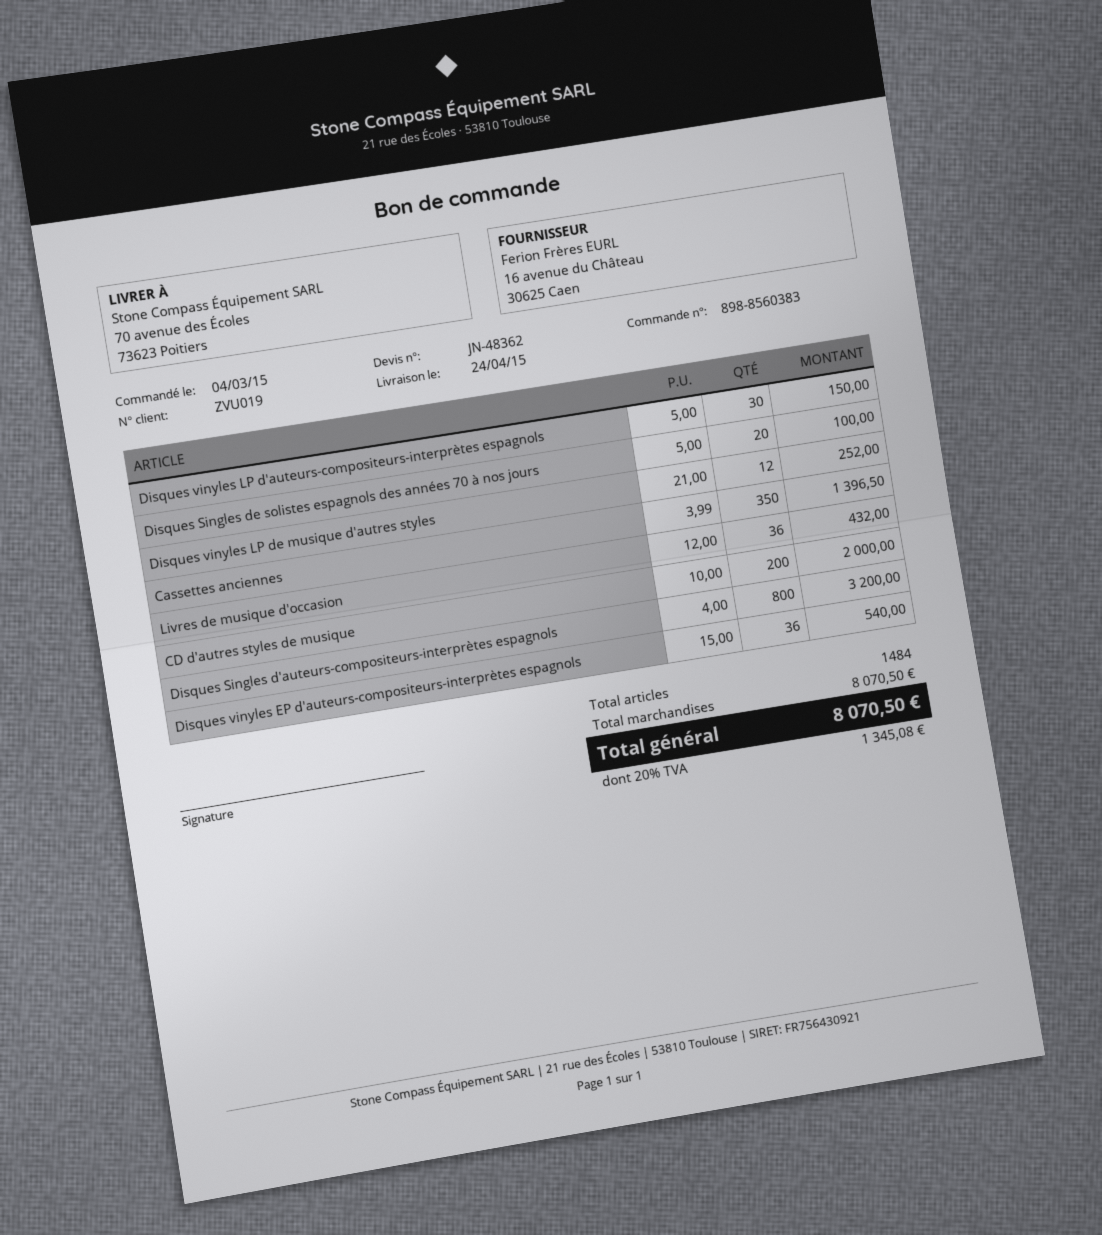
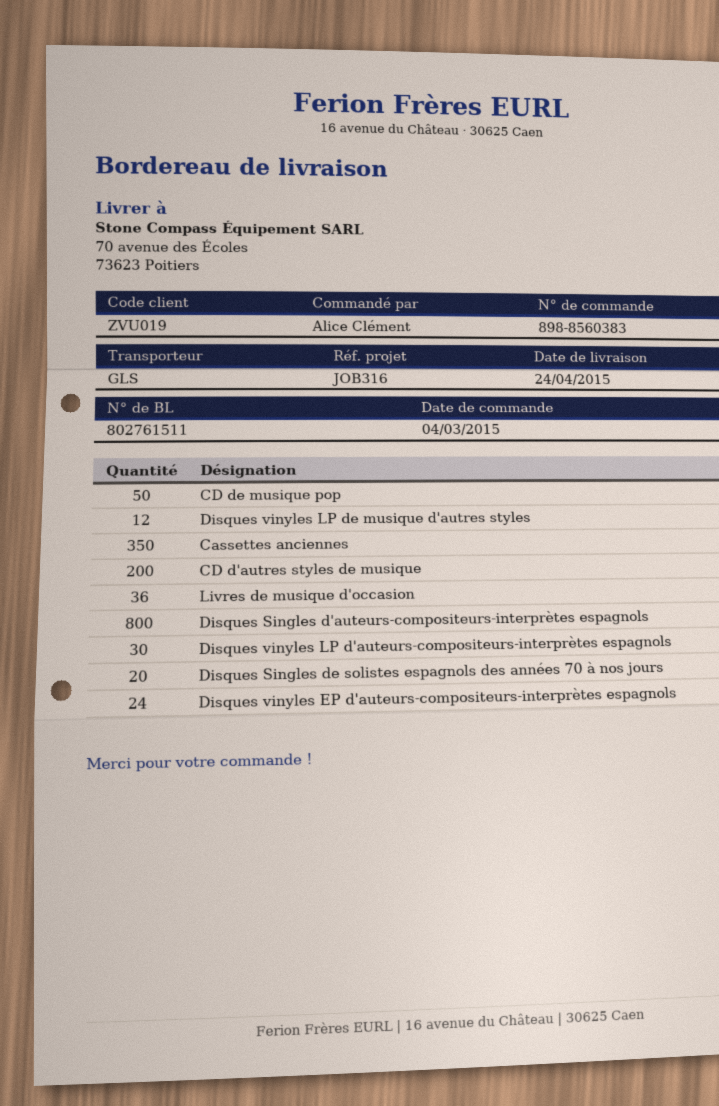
Disques vinyles EP d'auteurs-compositeurs-interprètes espagnols: 36 -> 24
CD de musique pop: none -> 50

